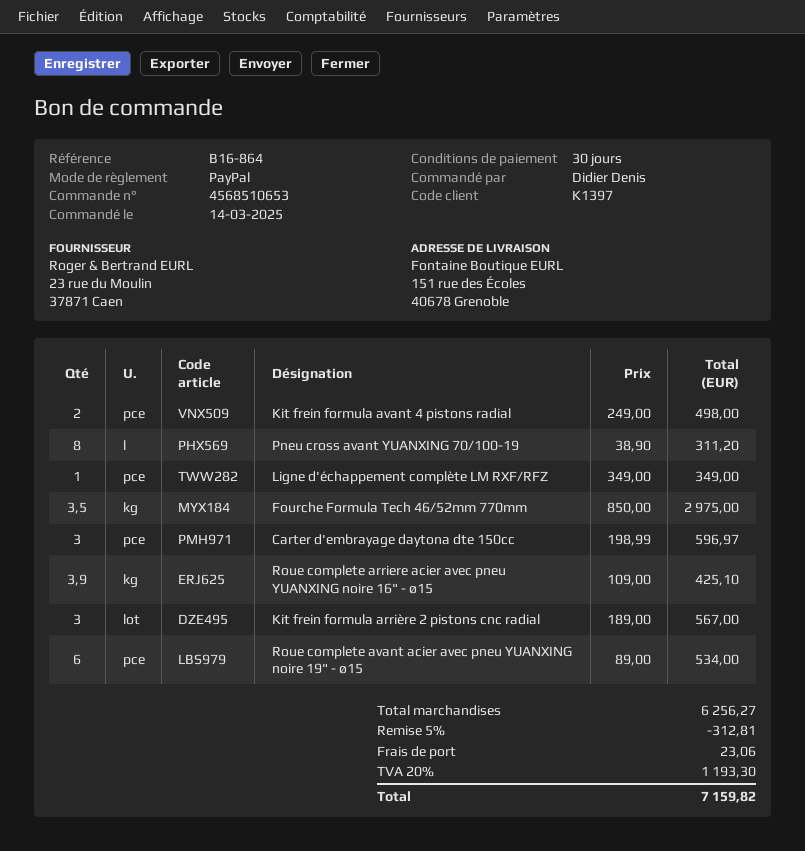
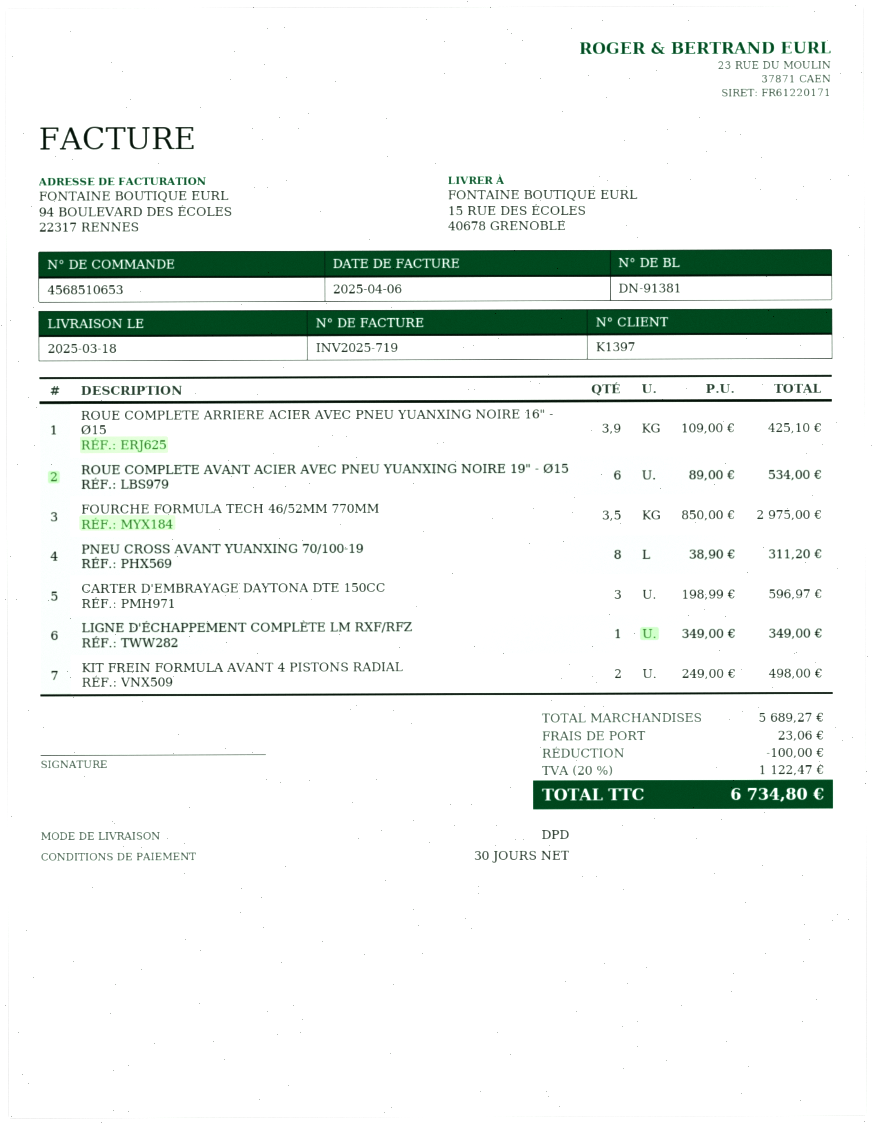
ship to: 151 rue des Écoles, 40678 Grenoble -> 15 RUE DES ÉCOLES, 40678 GRENOBLE
Kit frein formula arrière 2 pistons cnc radial: 3 x 189.00 = 567.00 -> none
subtotal: 6256.27 -> 5689.27
discount: 312.81 -> 100.00
tax: 20% = 1193.30 -> 20% = 1122.47
total: 7159.82 -> 6734.80

